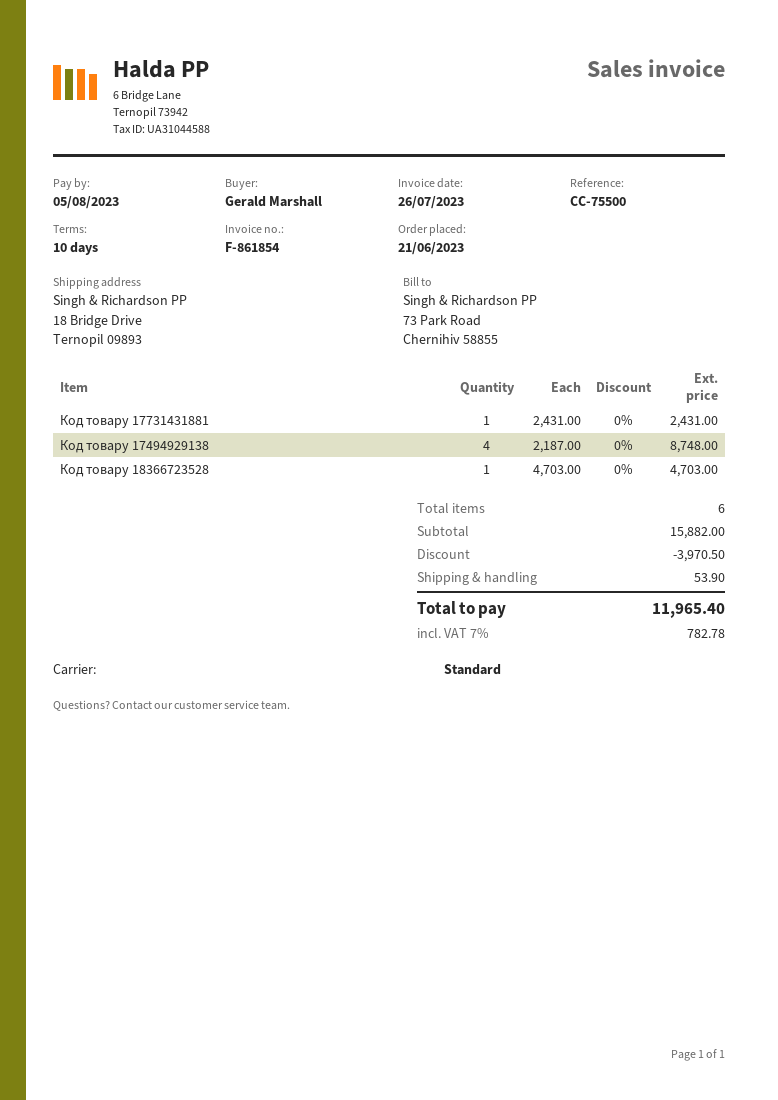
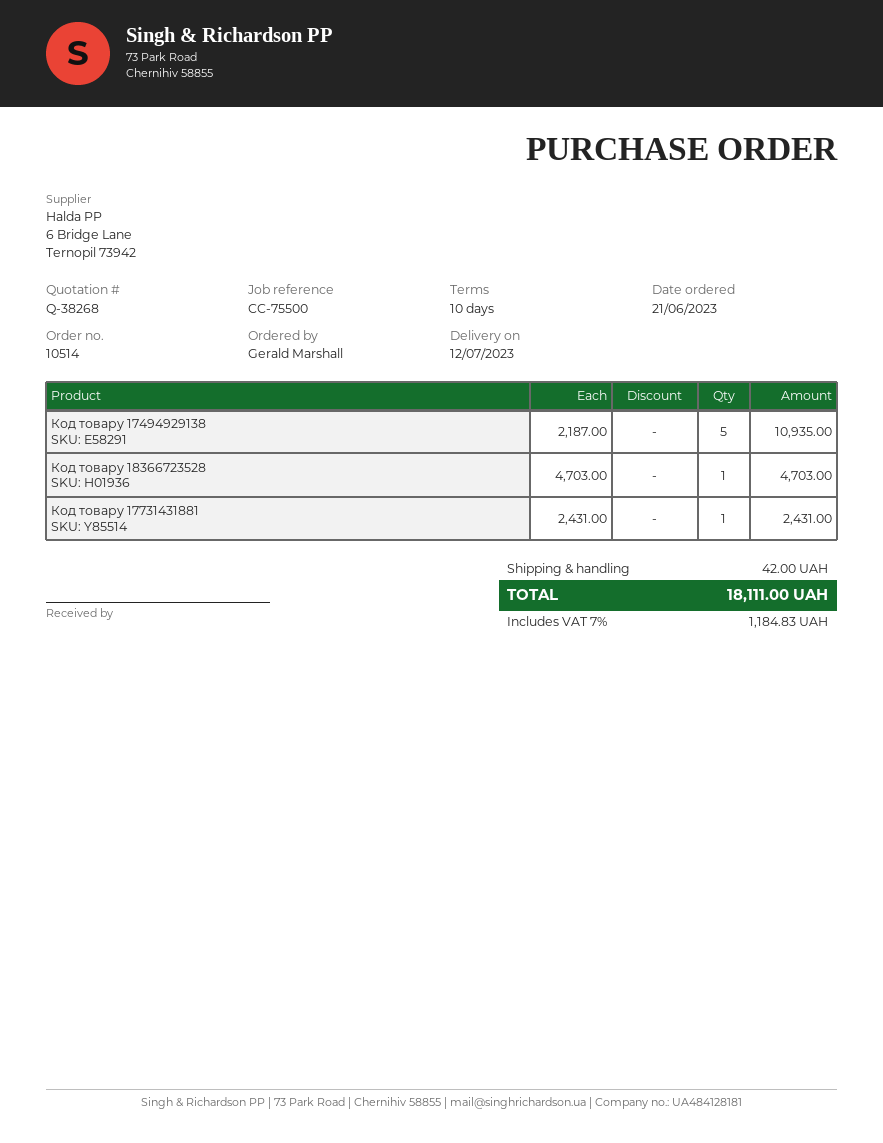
Код товару 17494929138: 4 x 2187.00 = 8748.00 -> 5 x 2187.00 = 10935.00
discount: 3970.50 -> none
shipping: 53.90 -> 42.00
tax: 7% = 782.78 -> 7% = 1184.83
total: 11965.40 -> 18111.00

